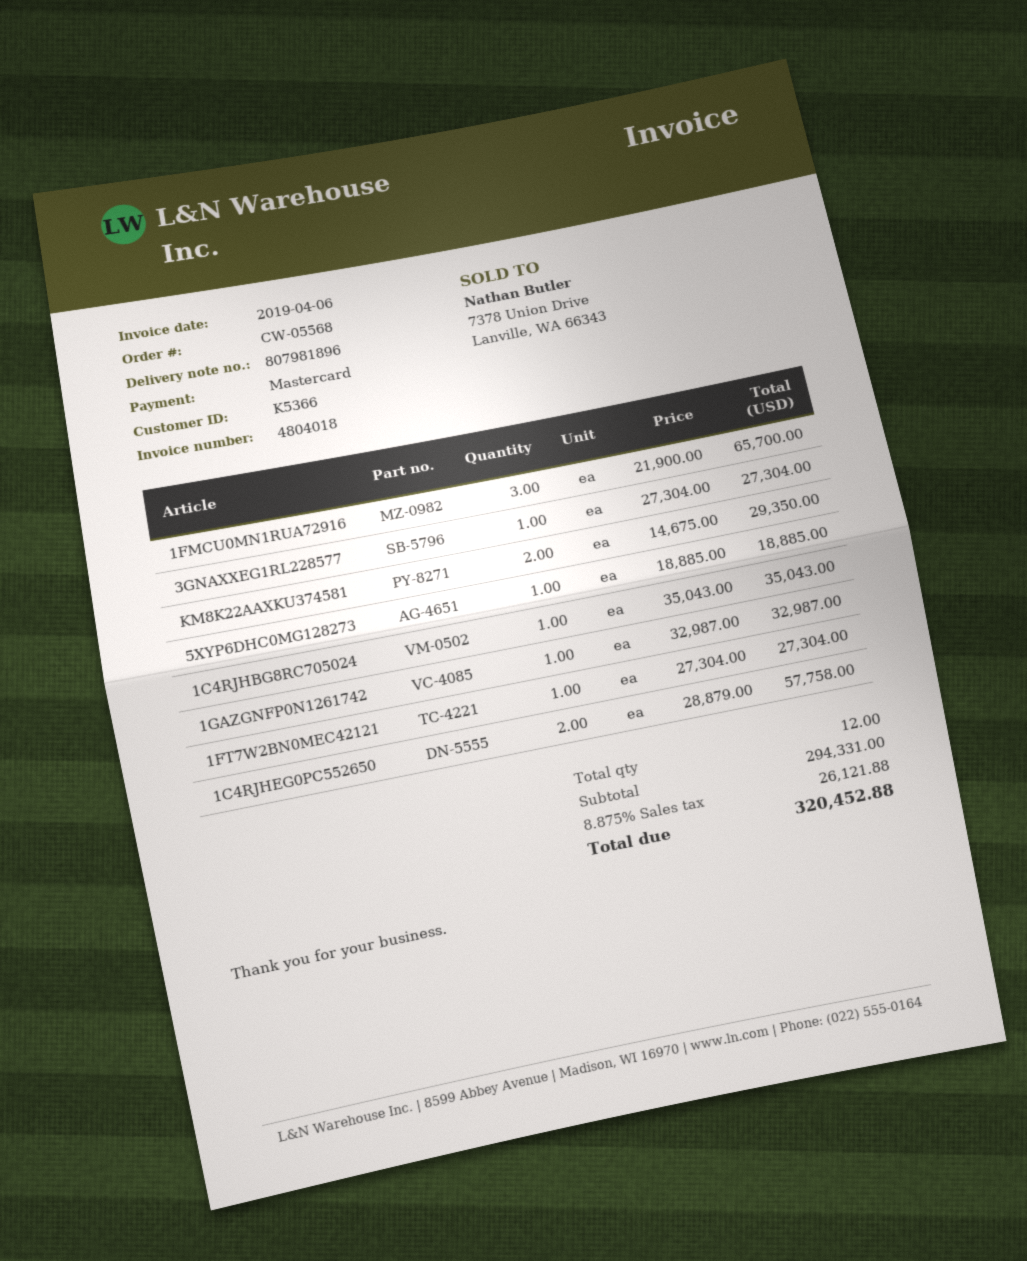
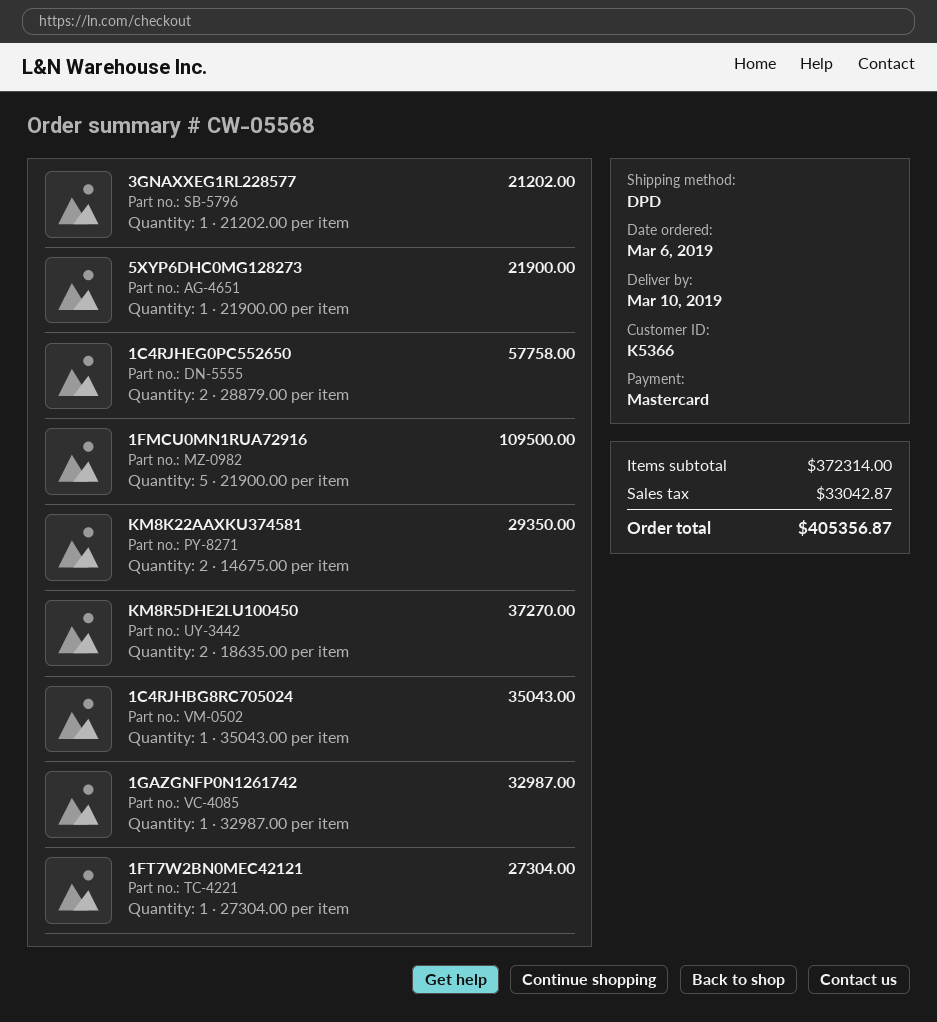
1FMCU0MN1RUA72916: 3 x 21900.00 = 65700.00 -> 5 x 21900.00 = 109500.00
3GNAXXEG1RL228577: 1 x 27304.00 = 27304.00 -> 1 x 21202.00 = 21202.00
5XYP6DHC0MG128273: 1 x 18885.00 = 18885.00 -> 1 x 21900.00 = 21900.00
KM8R5DHE2LU100450: none -> 2 x 18635.00 = 37270.00
subtotal: 294331.00 -> 372314.00
tax: 26121.88 -> 33042.87
total: 320452.88 -> 405356.87

